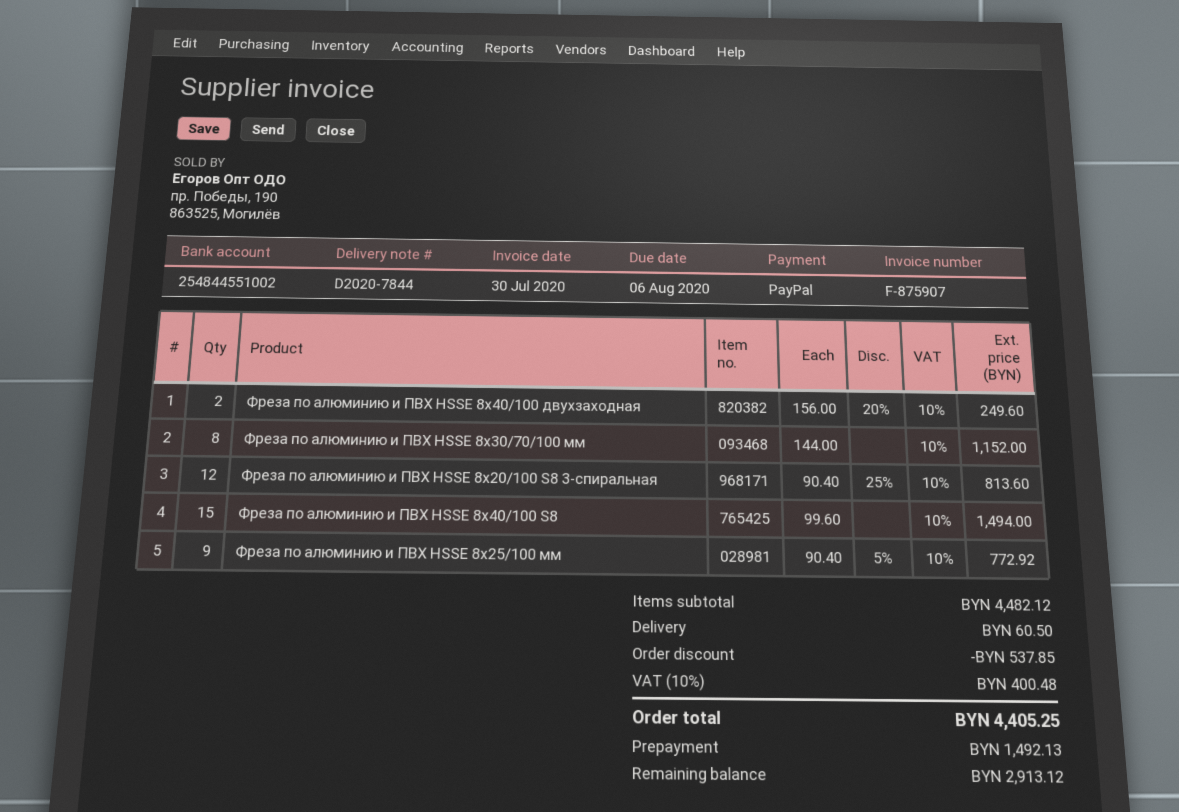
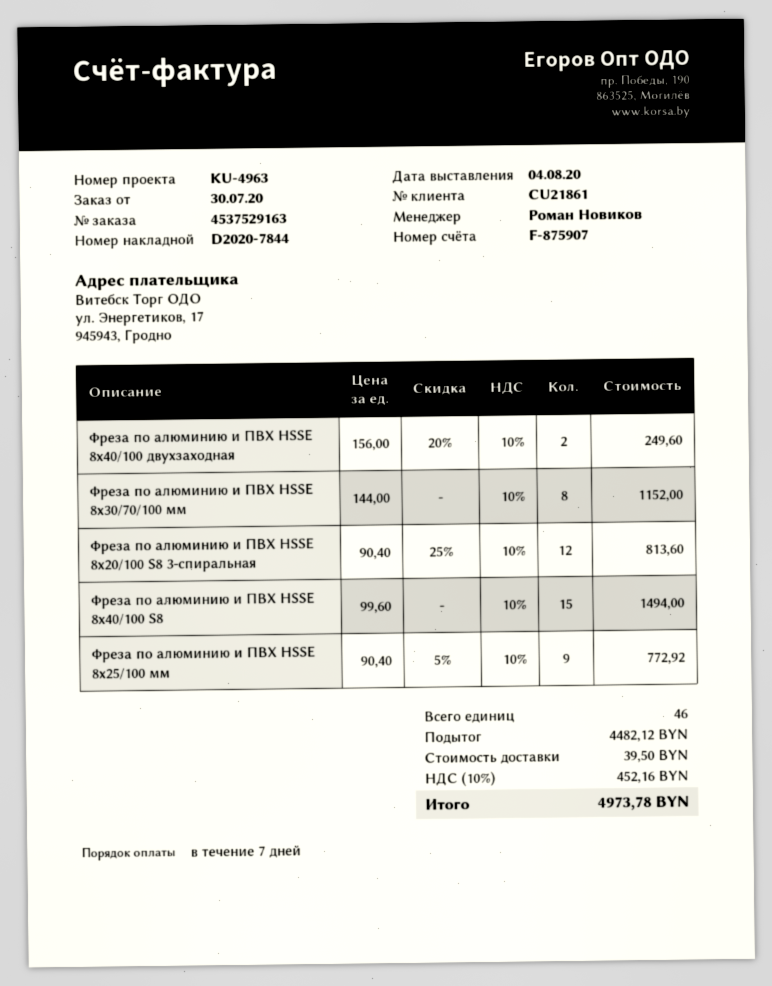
invoice date: 2020-07-30 -> 2020-08-04
discount: 537.85 -> none
shipping: 60.50 -> 39.50
tax: 10% = 400.48 -> 10% = 452.16
total: 4405.25 -> 4973.78

